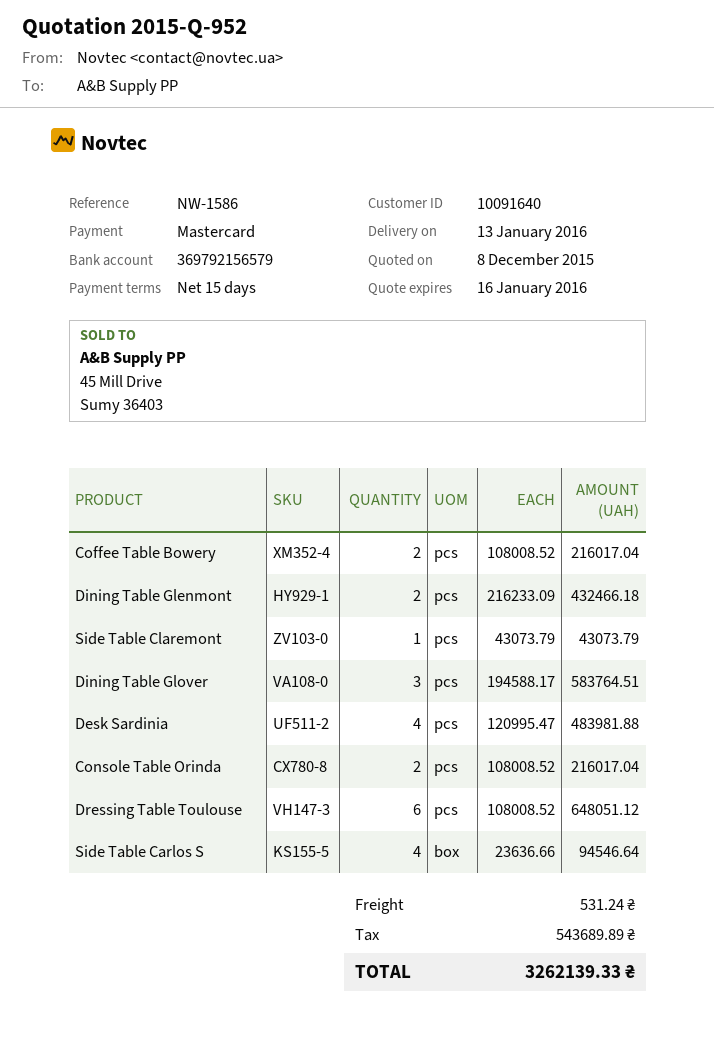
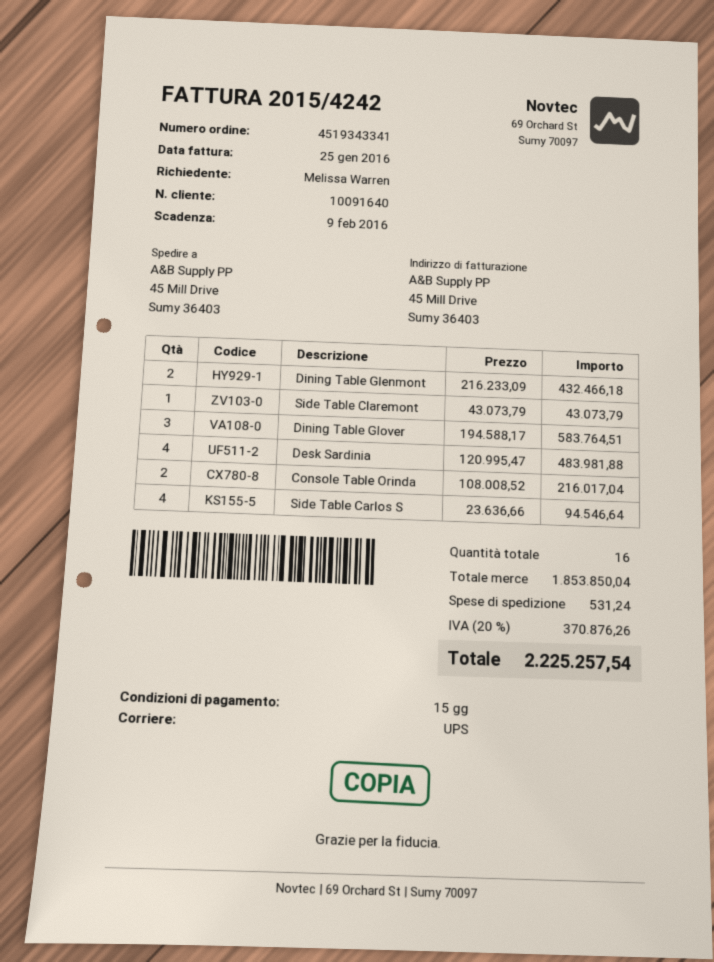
Coffee Table Bowery: 2 x 108008.52 = 216017.04 -> none
Dressing Table Toulouse: 6 x 108008.52 = 648051.12 -> none
tax: 543689.89 -> 370876.26
total: 3262139.33 -> 2225257.54

